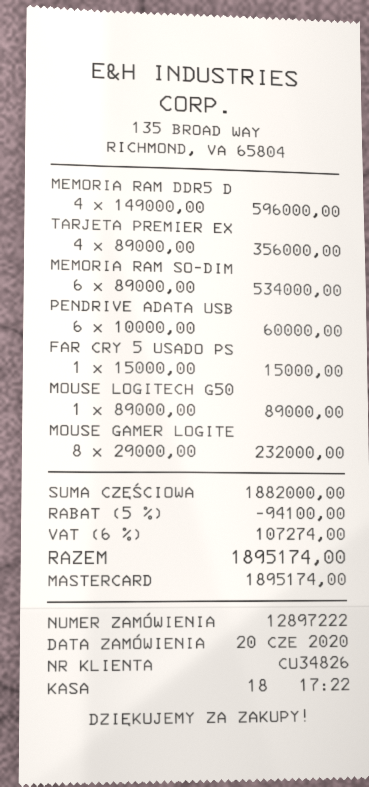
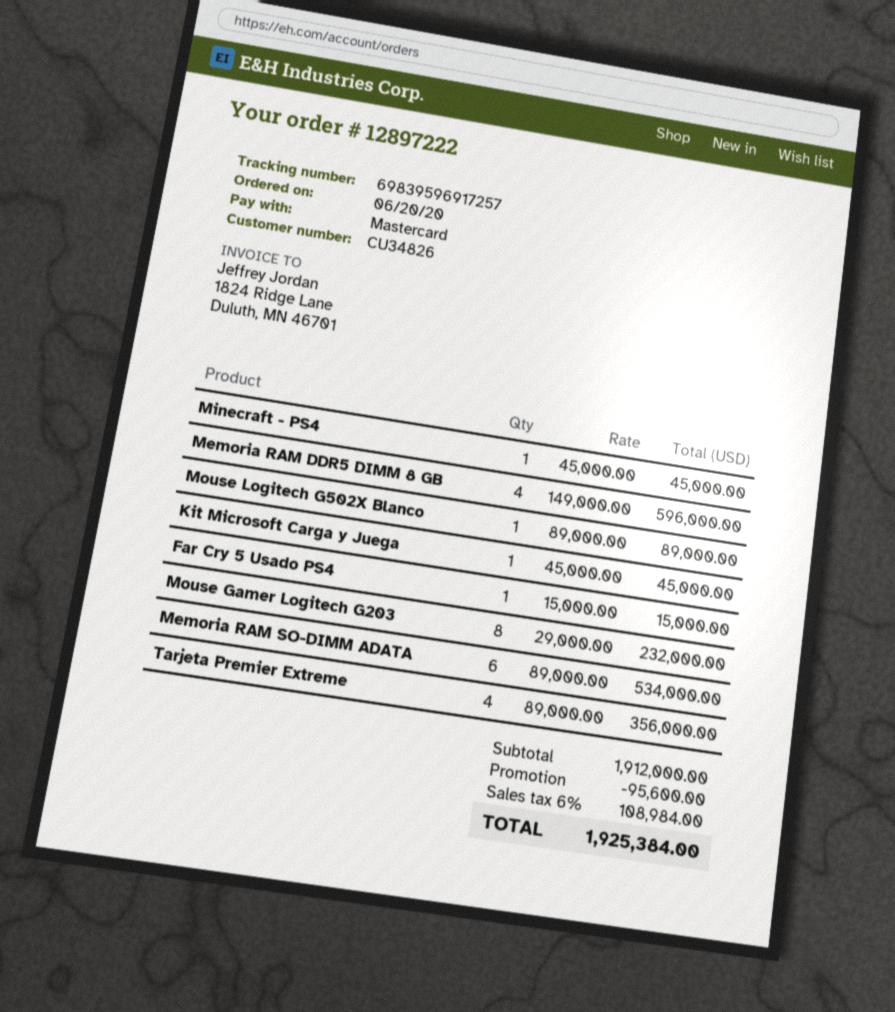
PENDRIVE ADATA USB: 6 x 10000.00 = 60000.00 -> none
Minecraft - PS4: none -> 1 x 45000.00 = 45000.00
Kit Microsoft Carga y Juega: none -> 1 x 45000.00 = 45000.00
subtotal: 1882000.00 -> 1912000.00
discount: 94100.00 -> 95600.00
tax: 6% = 107274.00 -> 6% = 108984.00
total: 1895174.00 -> 1925384.00

